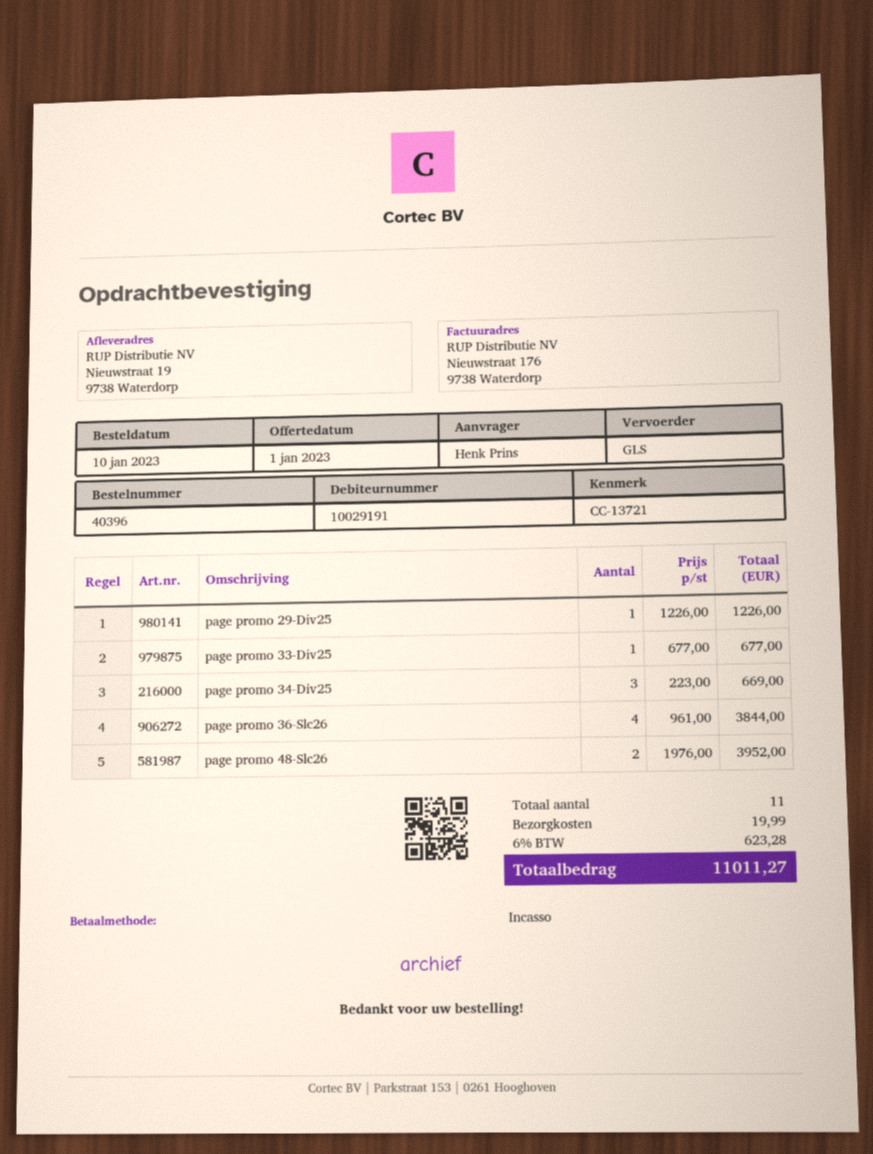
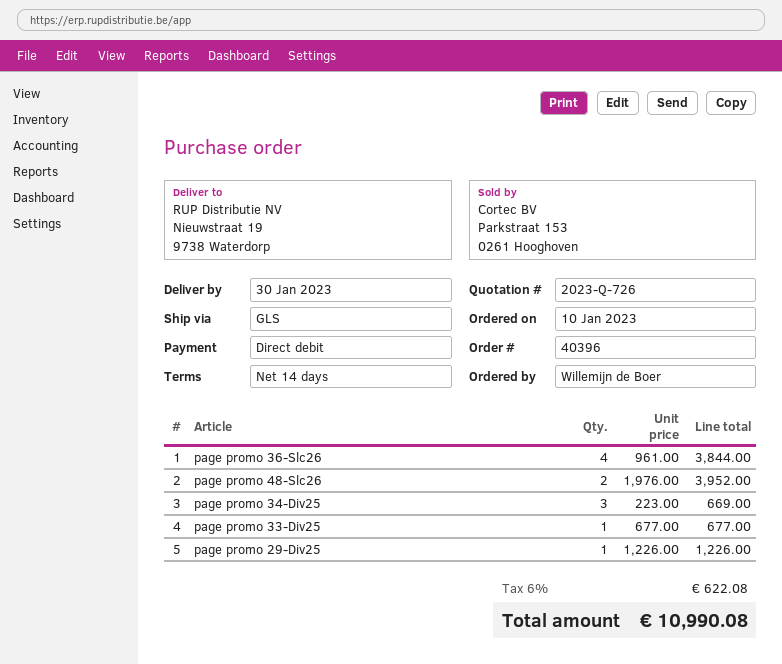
ordered by: Henk Prins -> Willemijn de Boer
shipping: 19.99 -> none
tax: 6% = 623.28 -> 6% = 622.08
total: 11011.27 -> 10990.08

